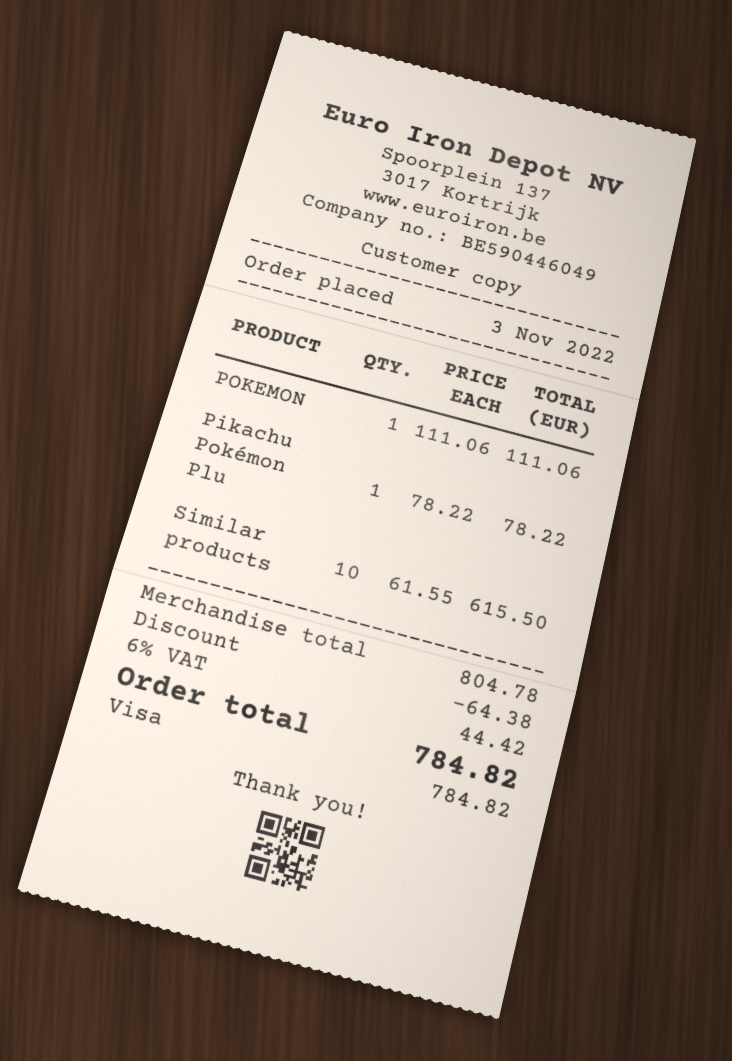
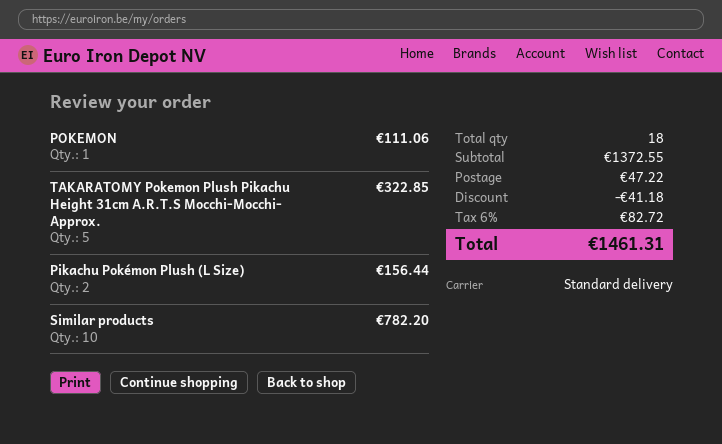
Pikachu Pokémon Plu: 1 for 78.22 -> 2 for 156.44
Similar products: 10 for 615.50 -> 10 for 782.20
TAKARATOMY Pokemon Plush Pikachu Height 31cm A.R.T.S Mocchi-Mocchi- Approx.: none -> 5 for 322.85
subtotal: 804.78 -> 1372.55
discount: 64.38 -> 41.18
shipping: none -> 47.22
tax: 6% = 44.42 -> 6% = 82.72
total: 784.82 -> 1461.31

